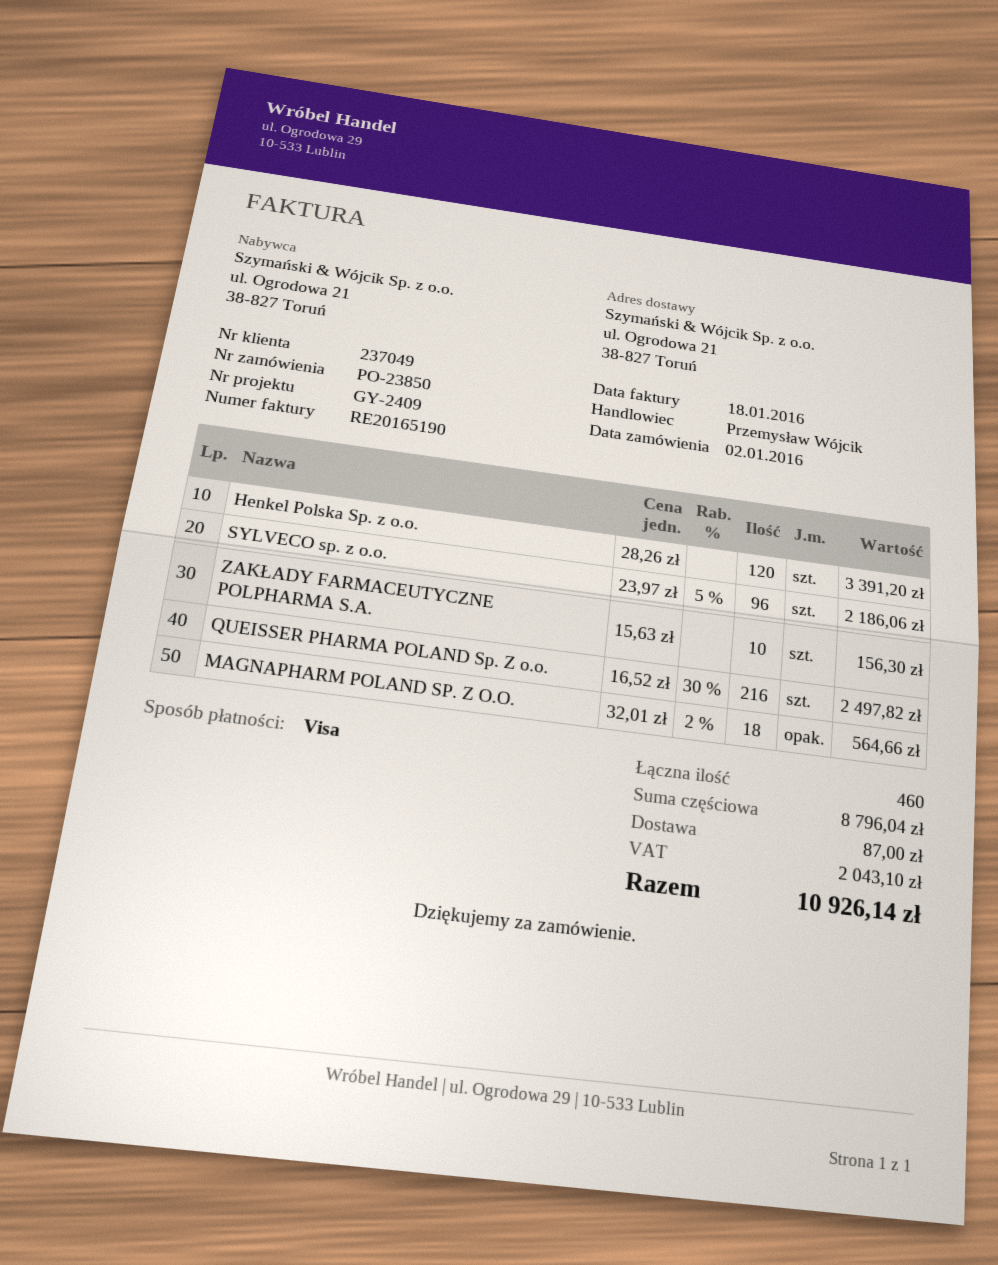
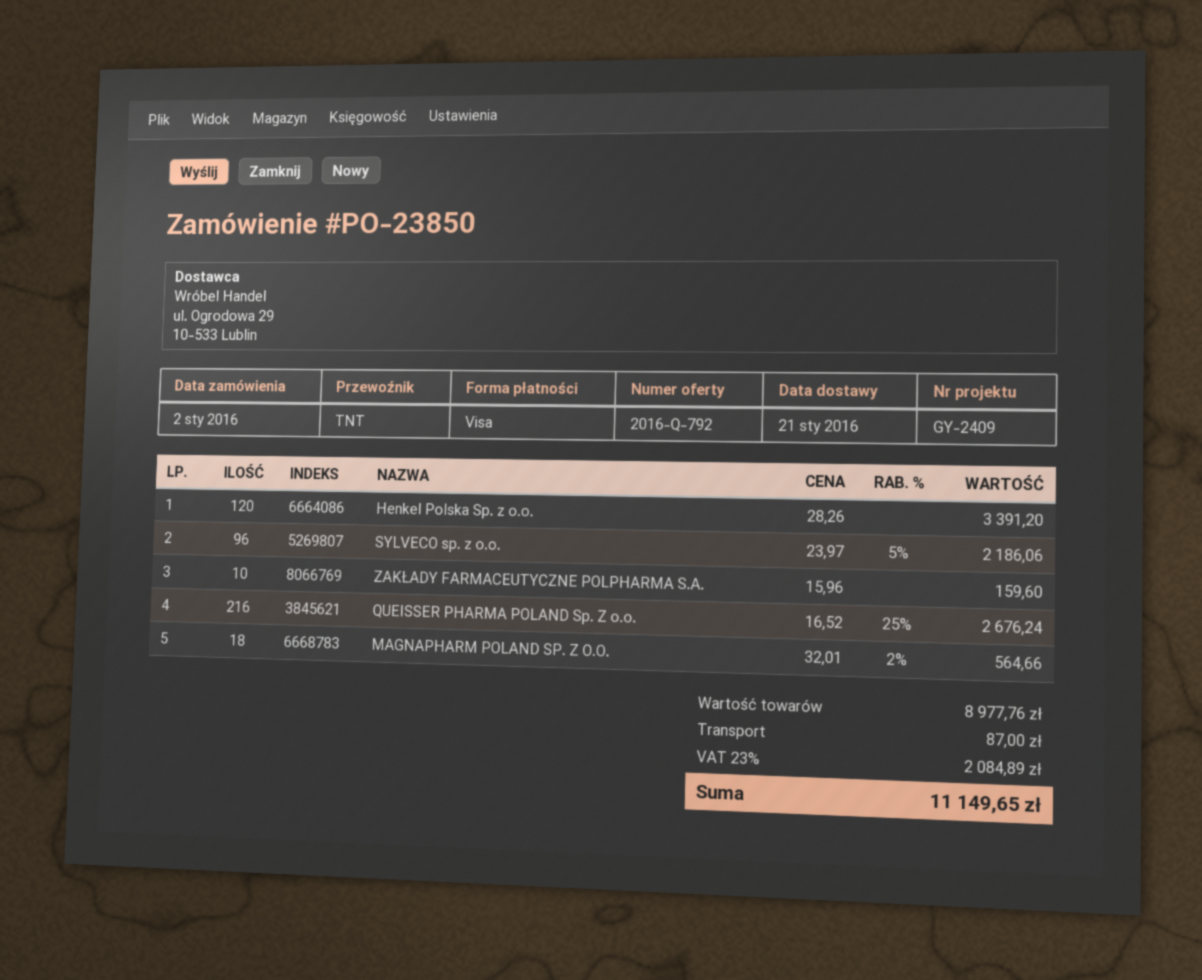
ZAKŁADY FARMACEUTYCZNE POLPHARMA S.A.: 10 x 15.63 = 156.30 -> 10 x 15.96 = 159.60
QUEISSER PHARMA POLAND Sp. Z o.o.: 216 x 16.52 - 30% = 2497.82 -> 216 x 16.52 - 25% = 2676.24
subtotal: 8796.04 -> 8977.76
tax: 2043.10 -> 2084.89
total: 10926.14 -> 11149.65

